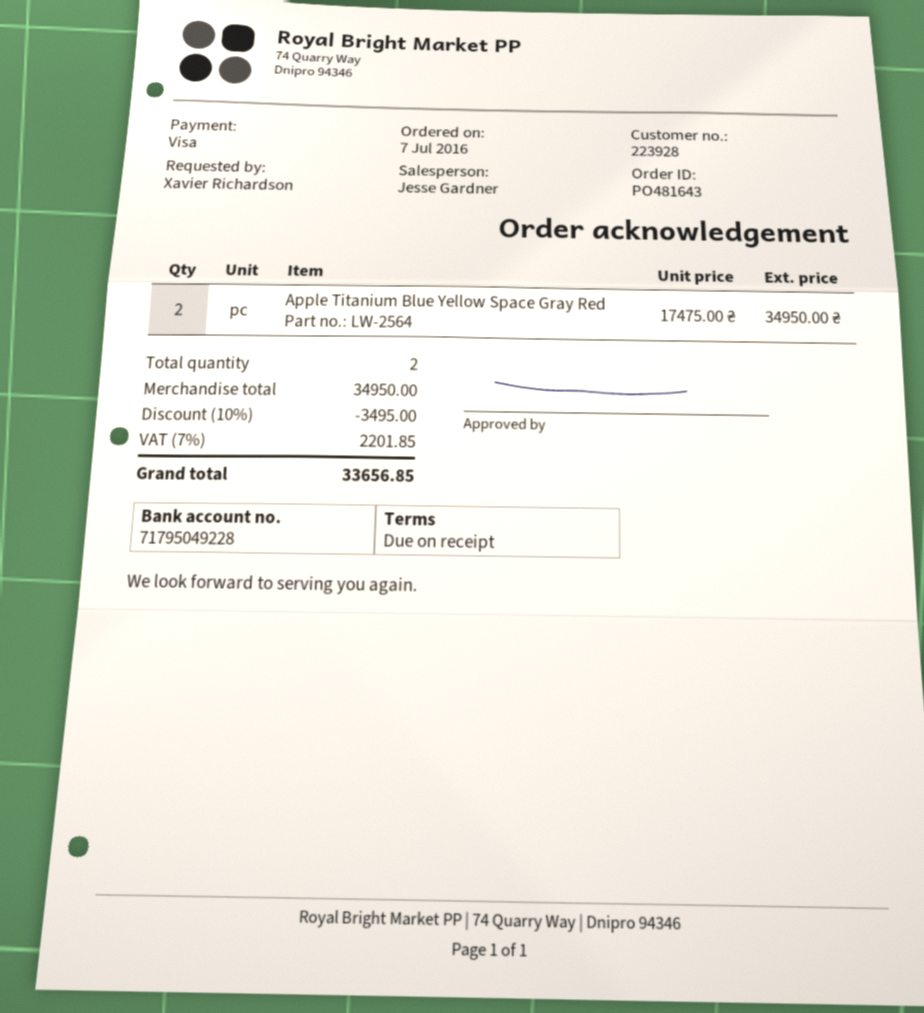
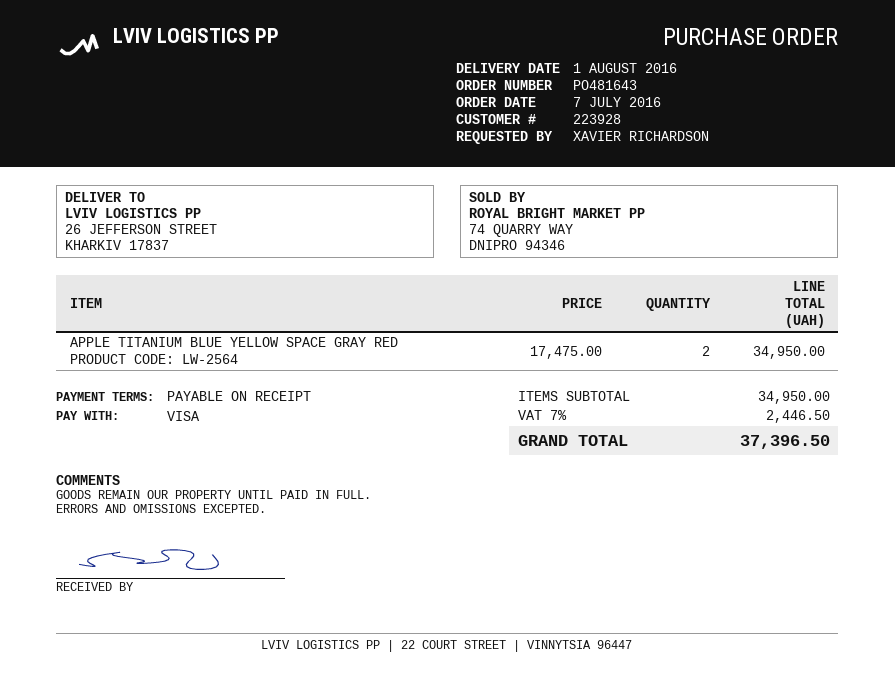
discount: 10% = 3495.00 -> none
tax: 7% = 2201.85 -> 7% = 2446.50
total: 33656.85 -> 37396.50

